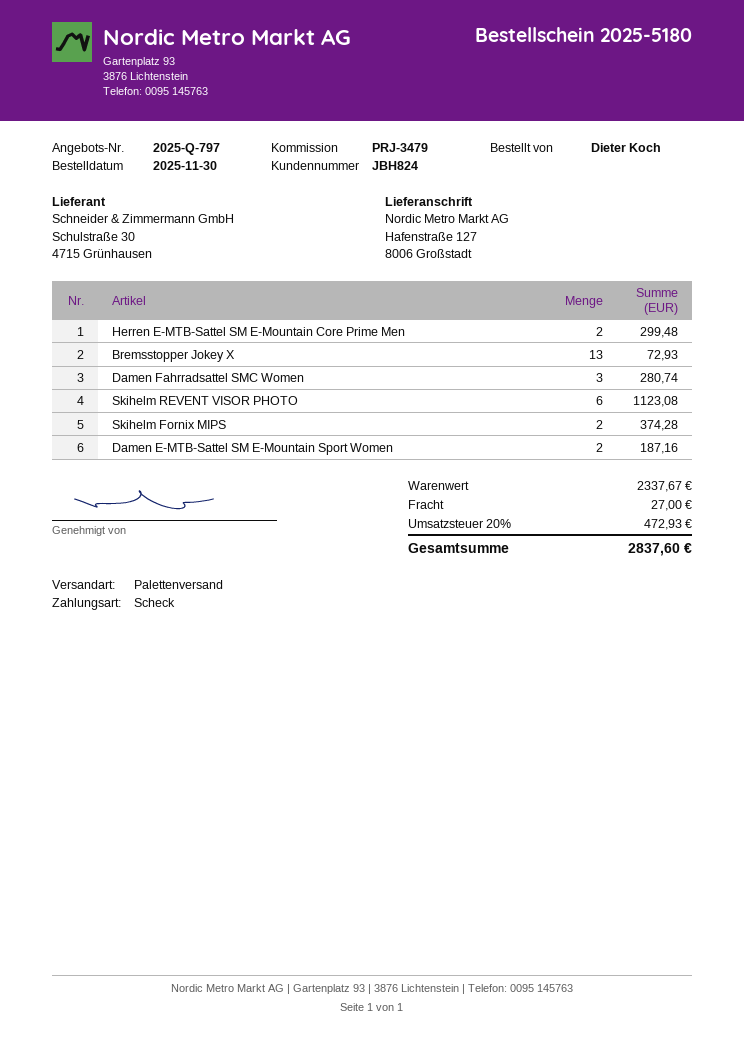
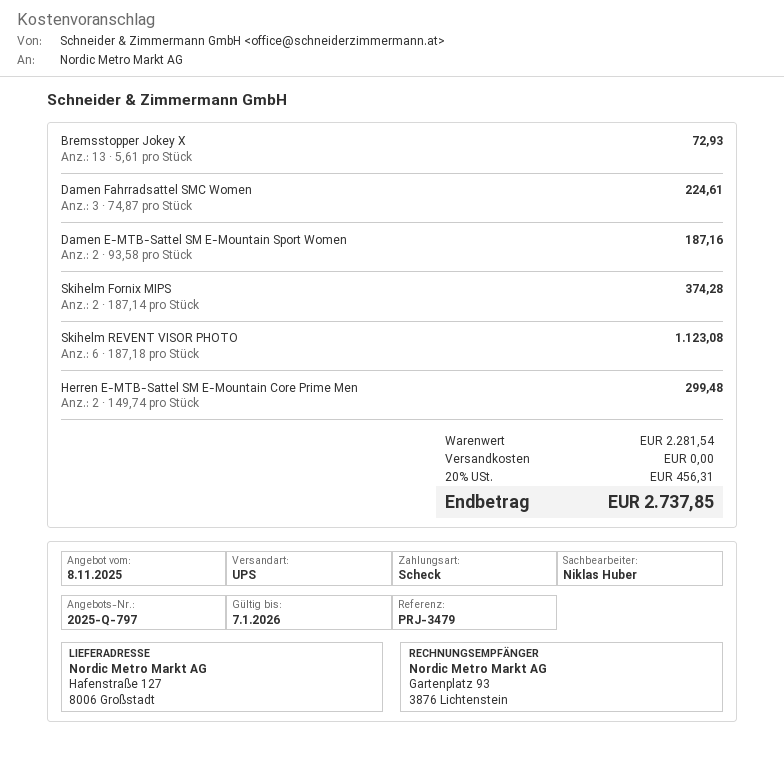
shipping method: pallet freight -> UPS
Damen Fahrradsattel SMC Women: 3 for 280.74 -> 3 for 224.61
subtotal: 2337.67 -> 2281.54
shipping: 27.00 -> 0.00
tax: 20% = 472.93 -> 20% = 456.31
total: 2837.60 -> 2737.85

